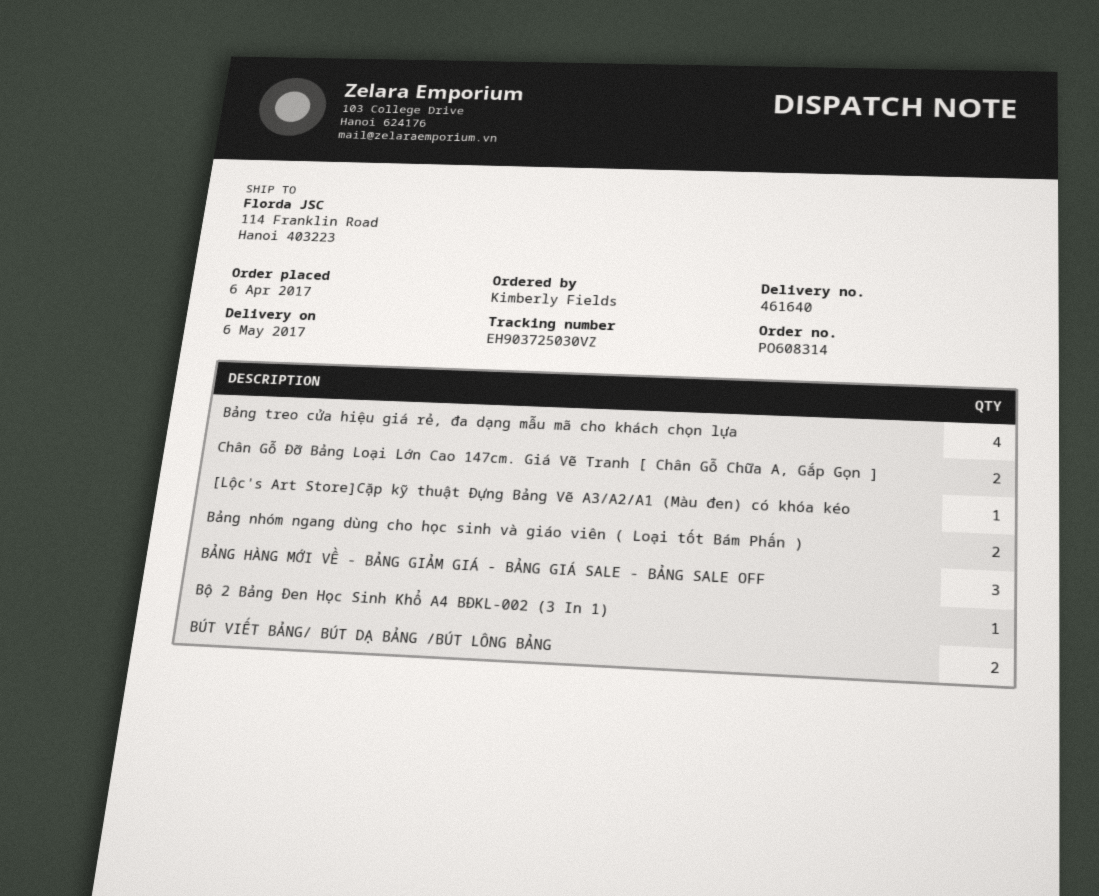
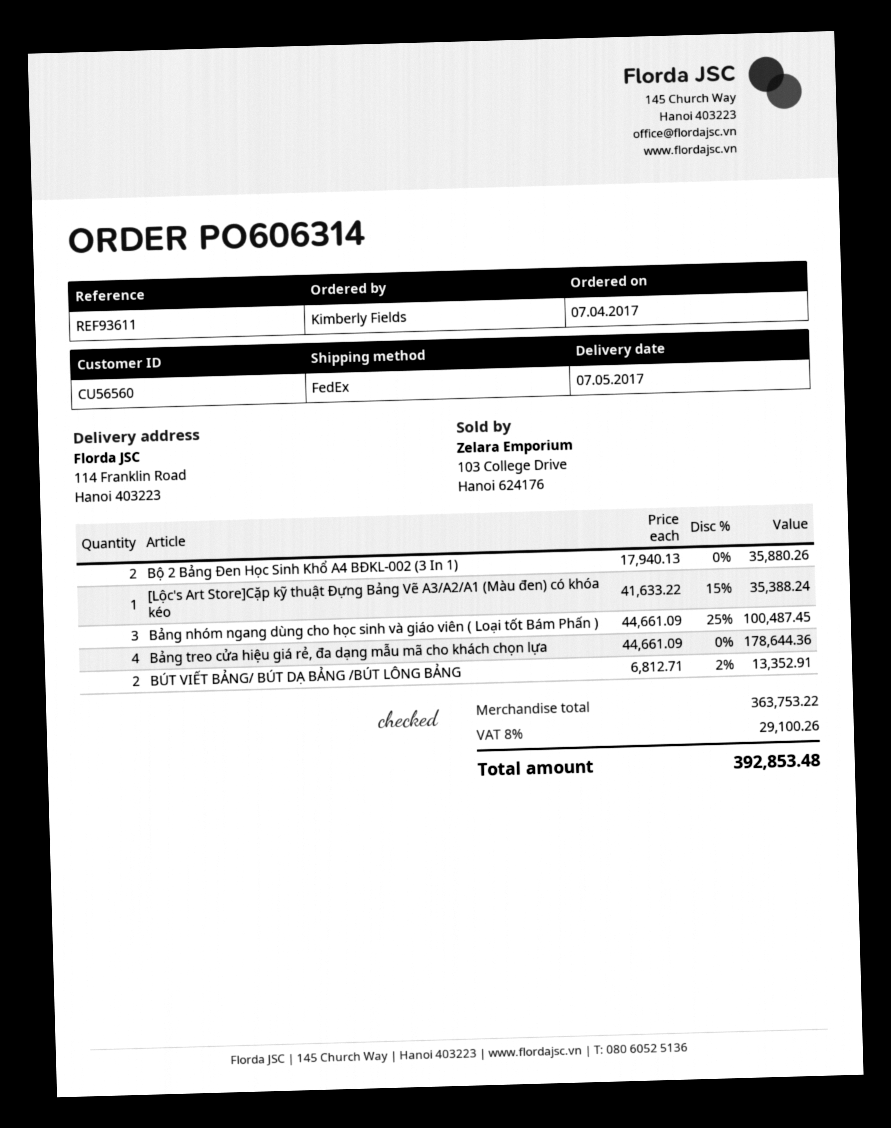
order number: PO608314 -> PO606314
order date: 2017-04-06 -> 2017-04-07
delivery date: 2017-05-06 -> 2017-05-07
Chân Gỗ Đỡ Bảng Loại Lớn Cao 147cm. Giá Vẽ Tranh [ Chân Gỗ Chữa A, Gắp Gọn ]: 2 -> none
Bảng nhóm ngang dùng cho học sinh và giáo viên ( Loại tốt Bám Phấn ): 2 -> 3
BẢNG HÀNG MỚI VỀ - BẢNG GIẢM GIÁ - BẢNG GIÁ SALE - BẢNG SALE OFF: 3 -> none
Bộ 2 Bảng Đen Học Sinh Khổ A4 BĐKL-002 (3 In 1): 1 -> 2

